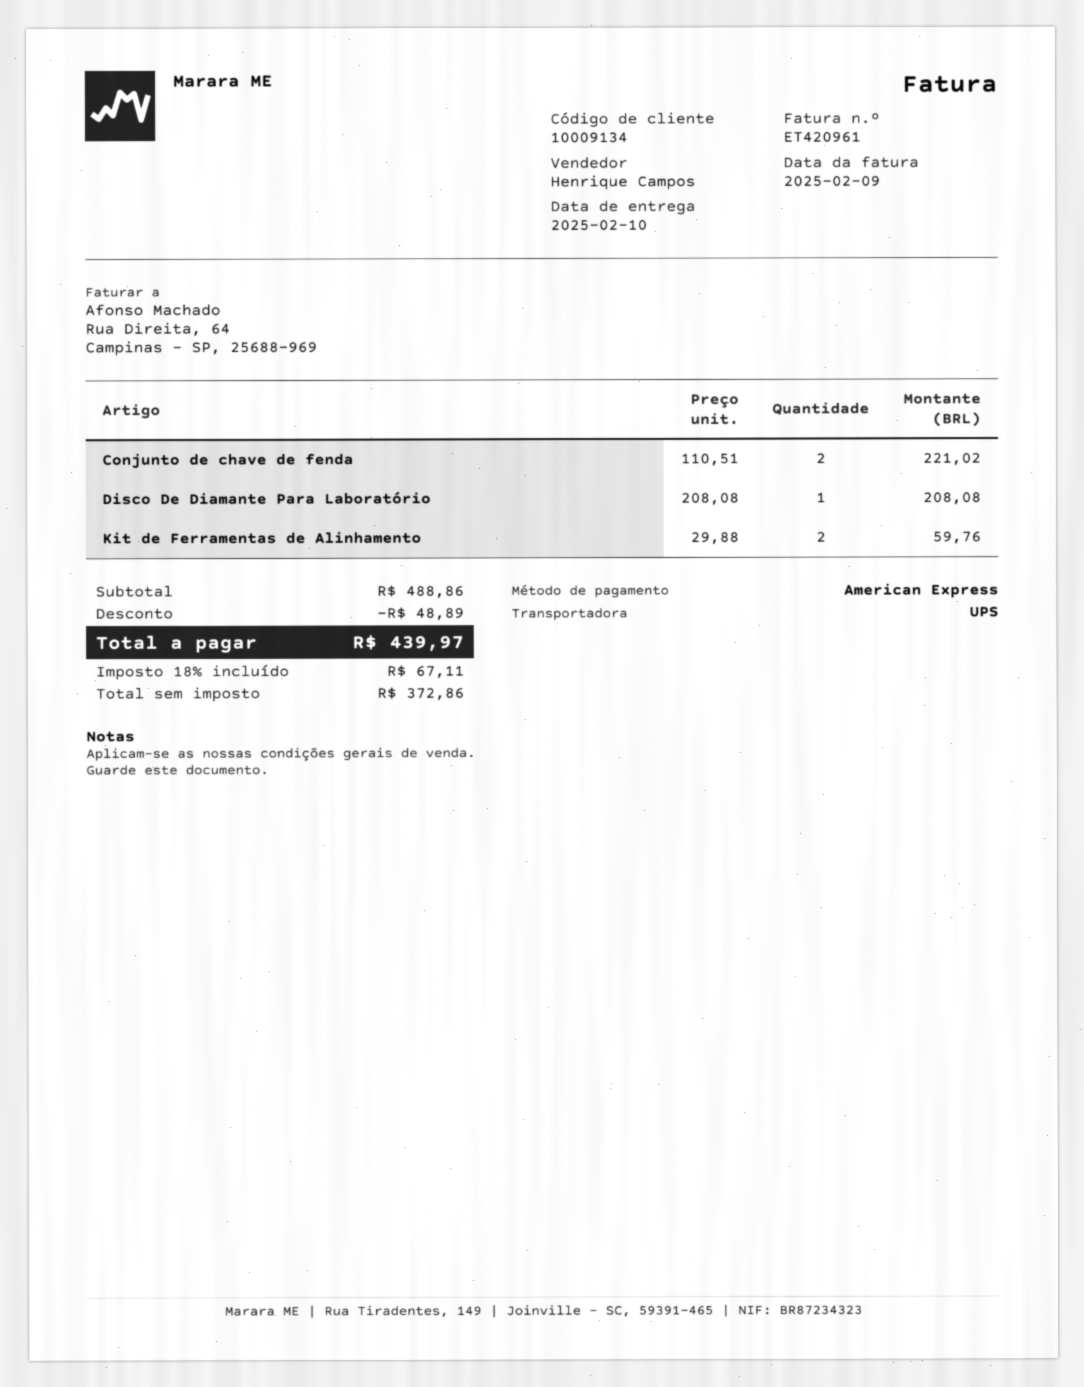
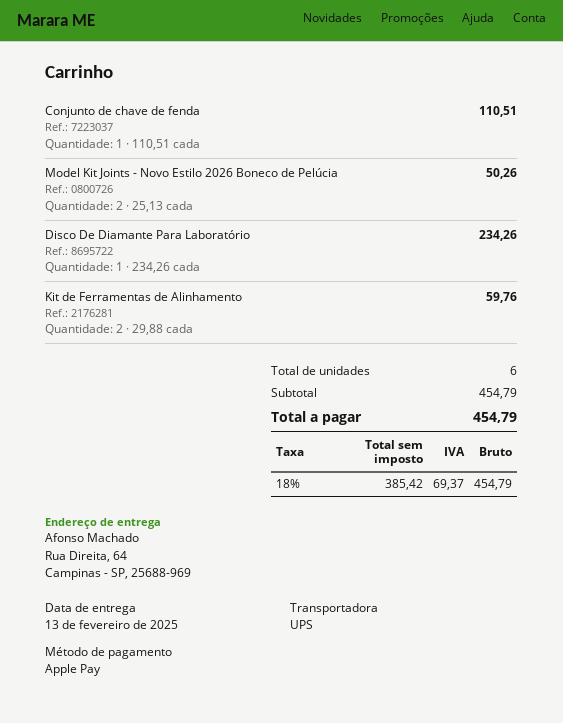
delivery date: 2025-02-10 -> 2025-02-13
payment method: American Express -> Apple Pay
Conjunto de chave de fenda: 2 x 110.51 = 221.02 -> 1 x 110.51 = 110.51
Disco De Diamante Para Laboratório: 1 x 208.08 = 208.08 -> 1 x 234.26 = 234.26
Model Kit Joints - Novo Estilo 2026 Boneco de Pelúcia: none -> 2 x 25.13 = 50.26
subtotal: 488.86 -> 454.79
discount: 48.89 -> none
net: 372.86 -> 385.42
tax: 18% = 67.11 -> 18% = 69.37
total: 439.97 -> 454.79

